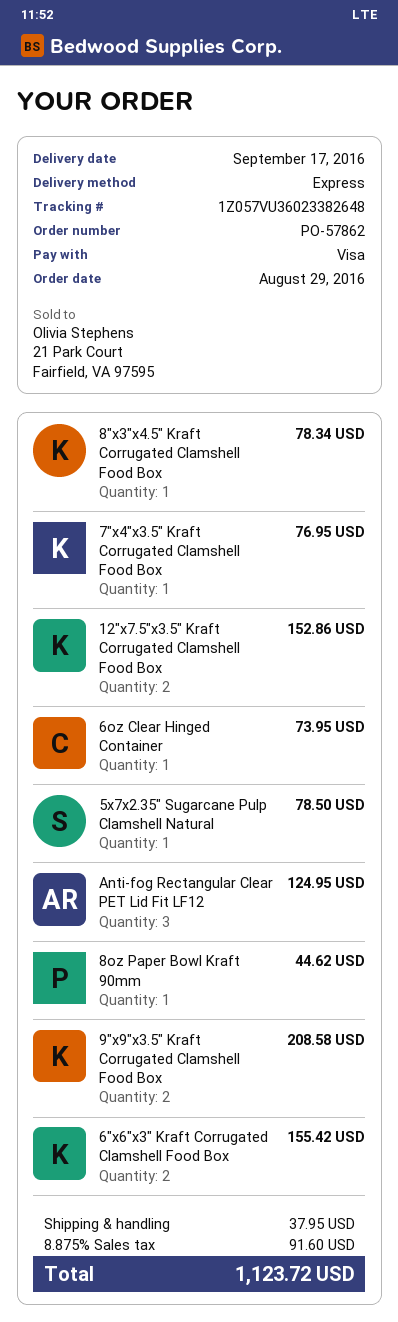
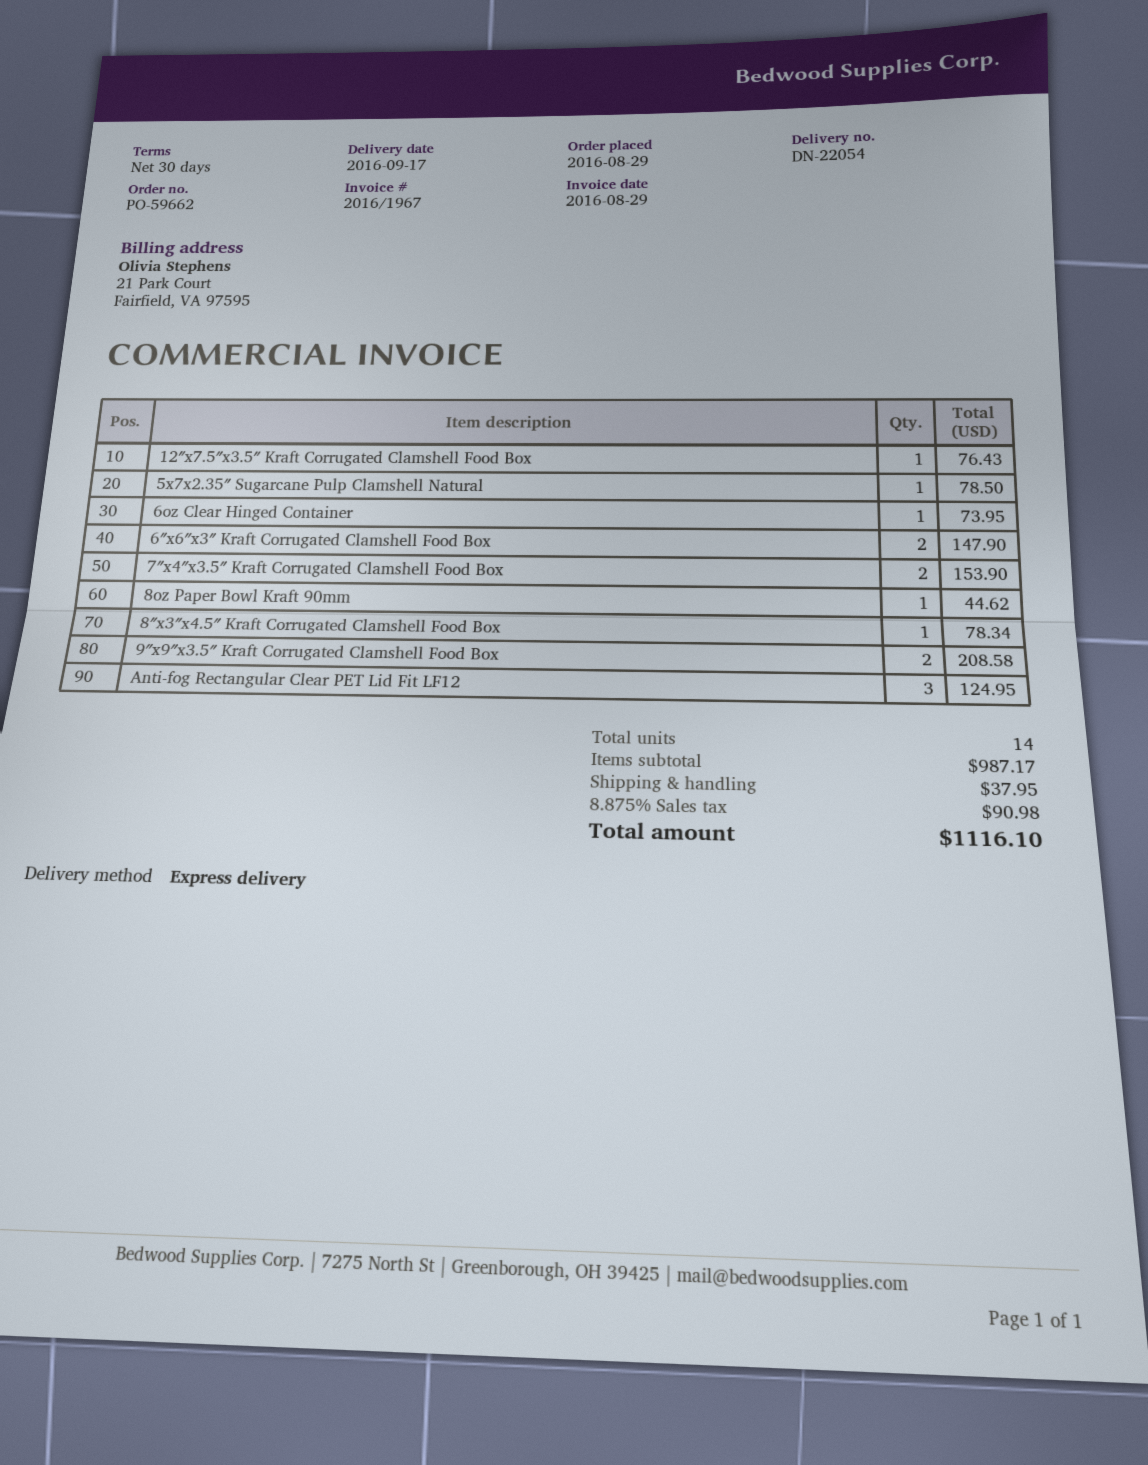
order number: PO-57862 -> PO-59662
7″x4″x3.5″ Kraft Corrugated Clamshell Food Box: 1 for 76.95 -> 2 for 153.90
12″x7.5″x3.5″ Kraft Corrugated Clamshell Food Box: 2 for 152.86 -> 1 for 76.43
6″x6″x3″ Kraft Corrugated Clamshell Food Box: 2 for 155.42 -> 2 for 147.90
tax: 8.875% = 91.60 -> 8.875% = 90.98
total: 1123.72 -> 1116.10

